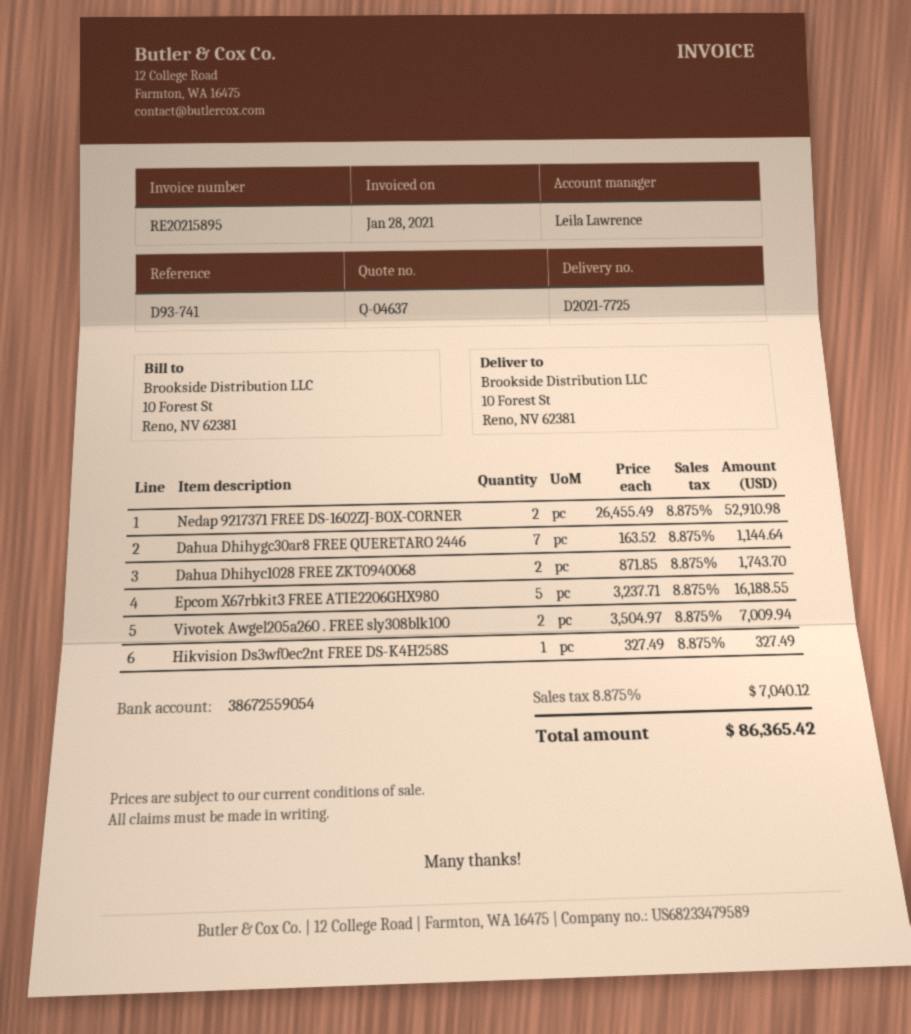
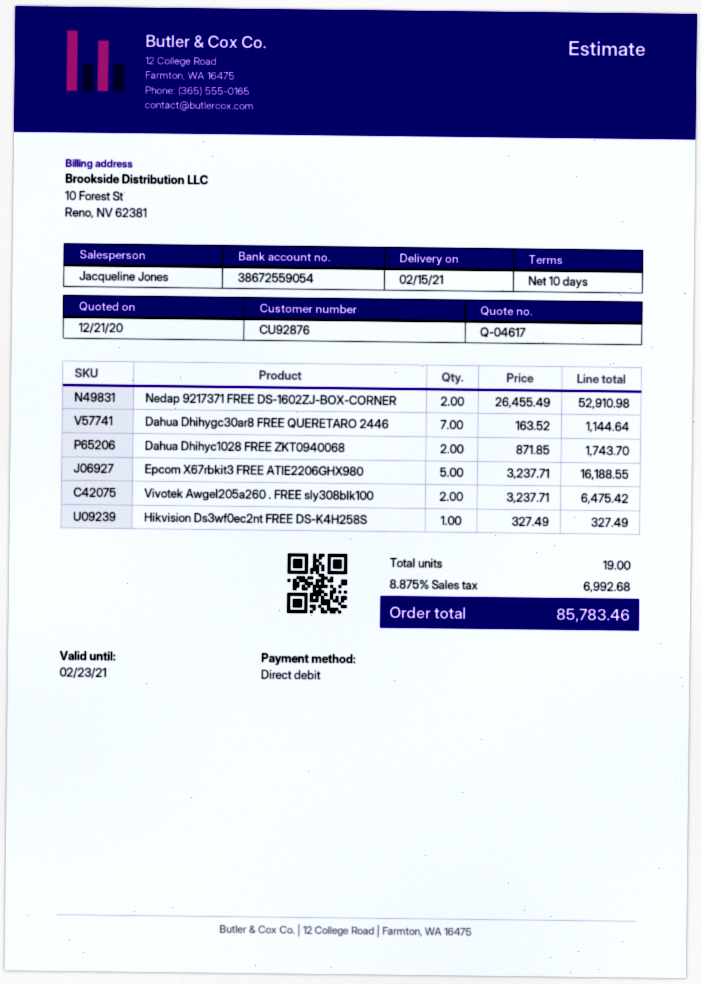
quote number: Q-04637 -> Q-04617
sales rep: Leila Lawrence -> Jacqueline Jones
Vivotek Awgel205a260 . FREE sly308blk100: 2 x 3504.97 = 7009.94 -> 2 x 3237.71 = 6475.42
tax: 8.875% = 7040.12 -> 8.875% = 6992.68
total: 86365.42 -> 85783.46

